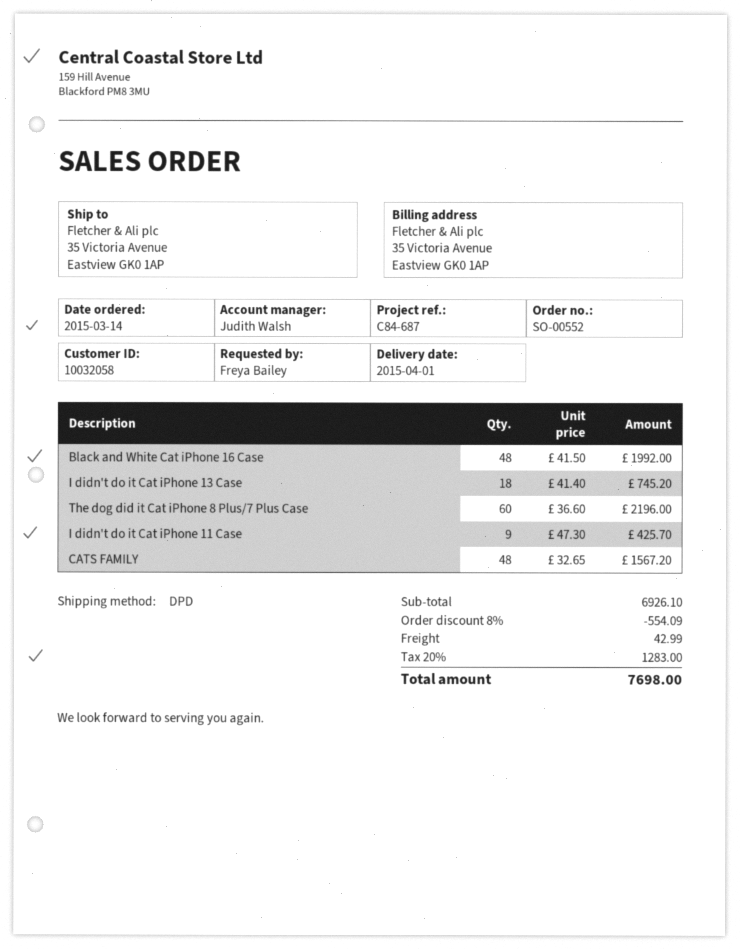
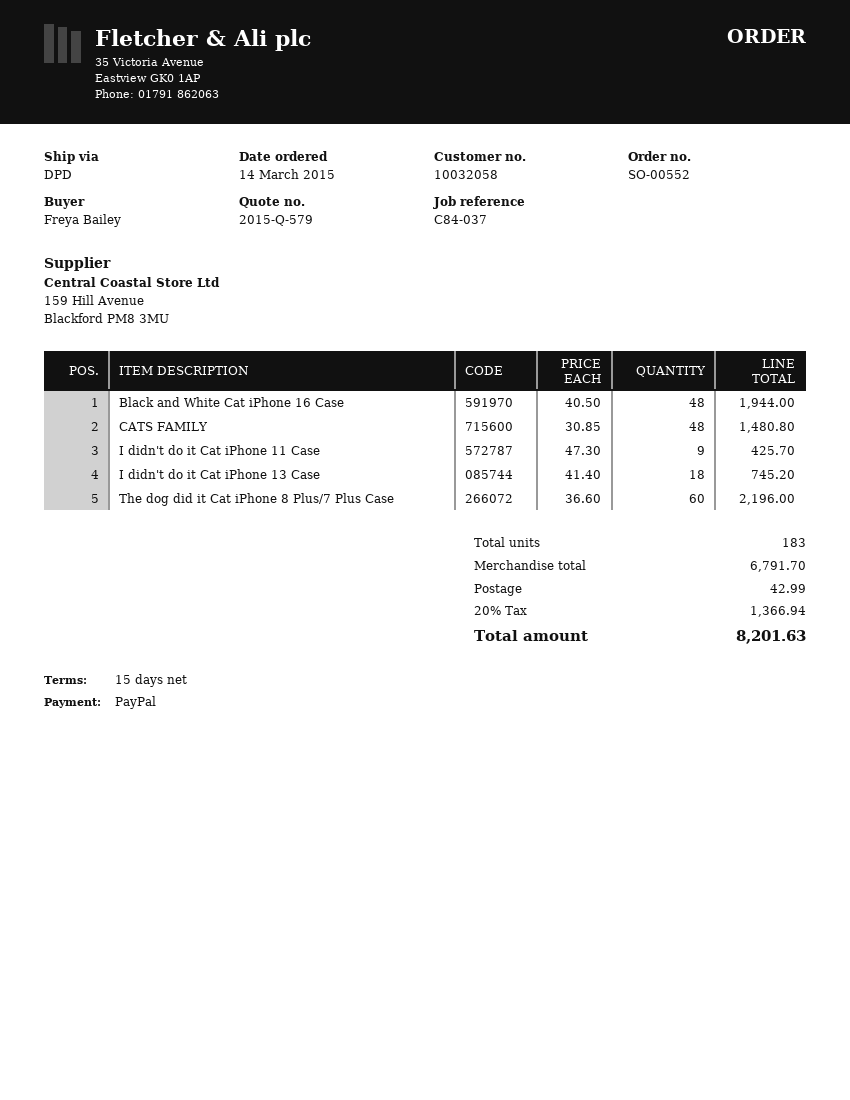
reference: C84-687 -> C84-037
Black and White Cat iPhone 16 Case: 48 x 41.50 = 1992.00 -> 48 x 40.50 = 1944.00
CATS FAMILY: 48 x 32.65 = 1567.20 -> 48 x 30.85 = 1480.80
subtotal: 6926.10 -> 6791.70
discount: 8% = 554.09 -> none
tax: 20% = 1283.00 -> 20% = 1366.94
total: 7698.00 -> 8201.63

